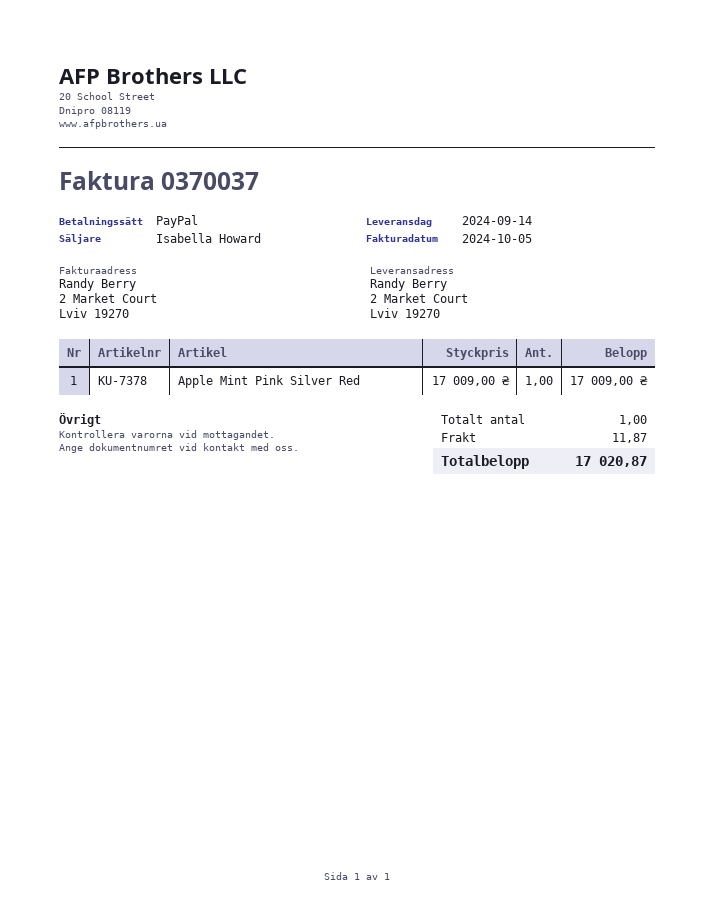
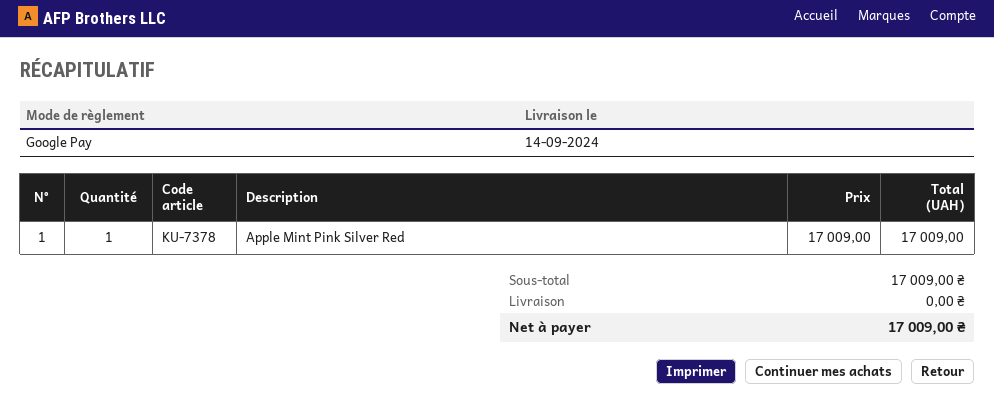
payment method: PayPal -> Google Pay
shipping: 11.87 -> 0.00
total: 17020.87 -> 17009.00

